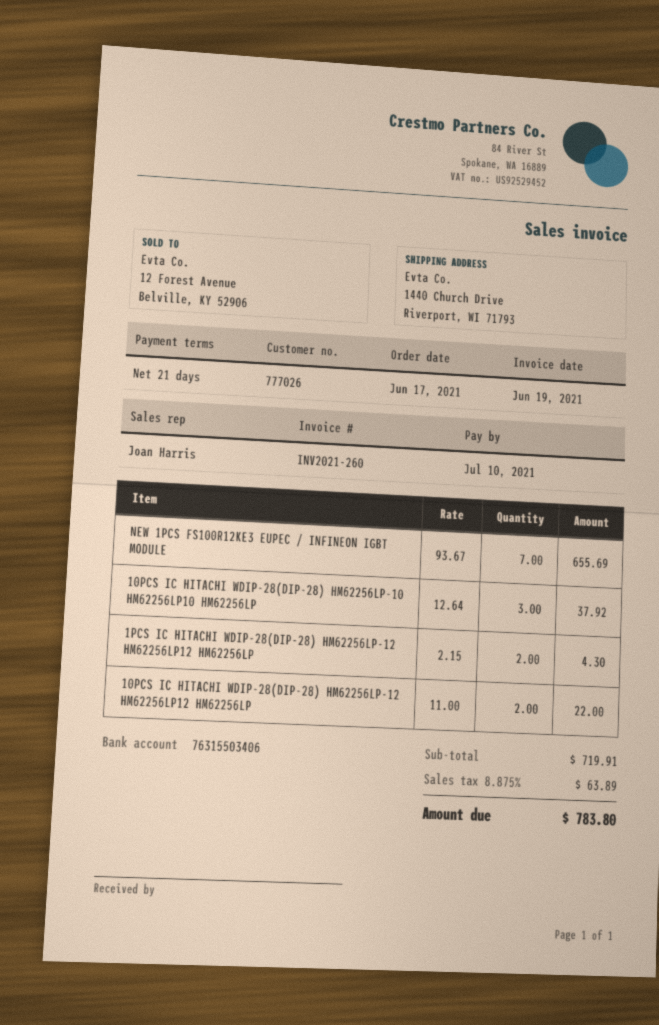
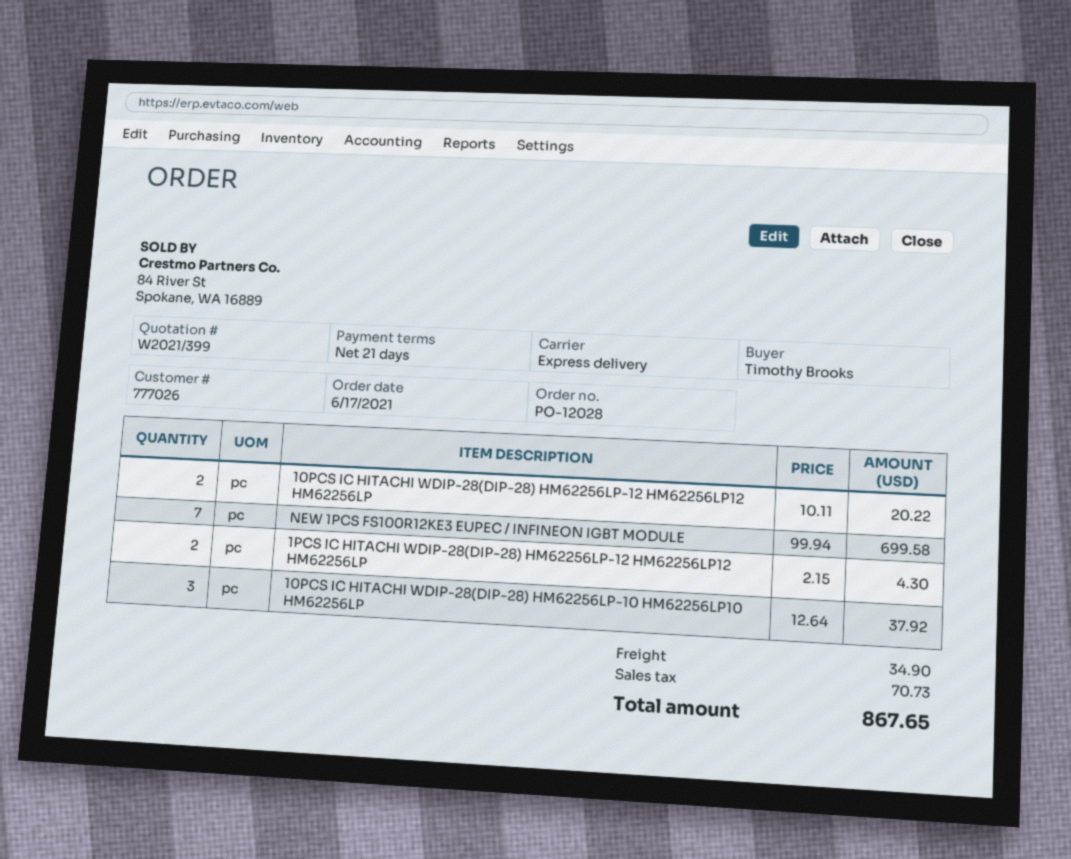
NEW 1PCS FS100R12KE3 EUPEC / INFINEON IGBT MODULE: 7 x 93.67 = 655.69 -> 7 x 99.94 = 699.58
10PCS IC HITACHI WDIP-28(DIP-28) HM62256LP-12 HM62256LP12 HM62256LP: 2 x 11.00 = 22.00 -> 2 x 10.11 = 20.22
shipping: none -> 34.90
tax: 63.89 -> 70.73
total: 783.80 -> 867.65

